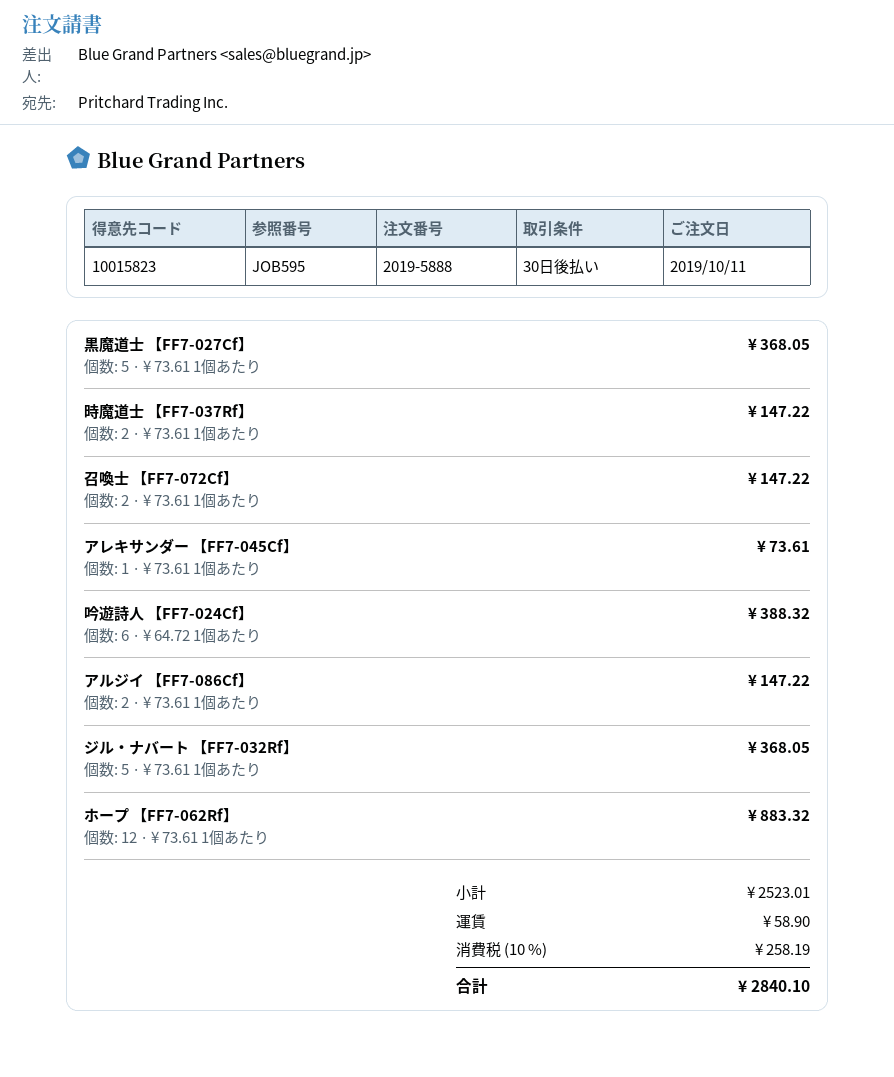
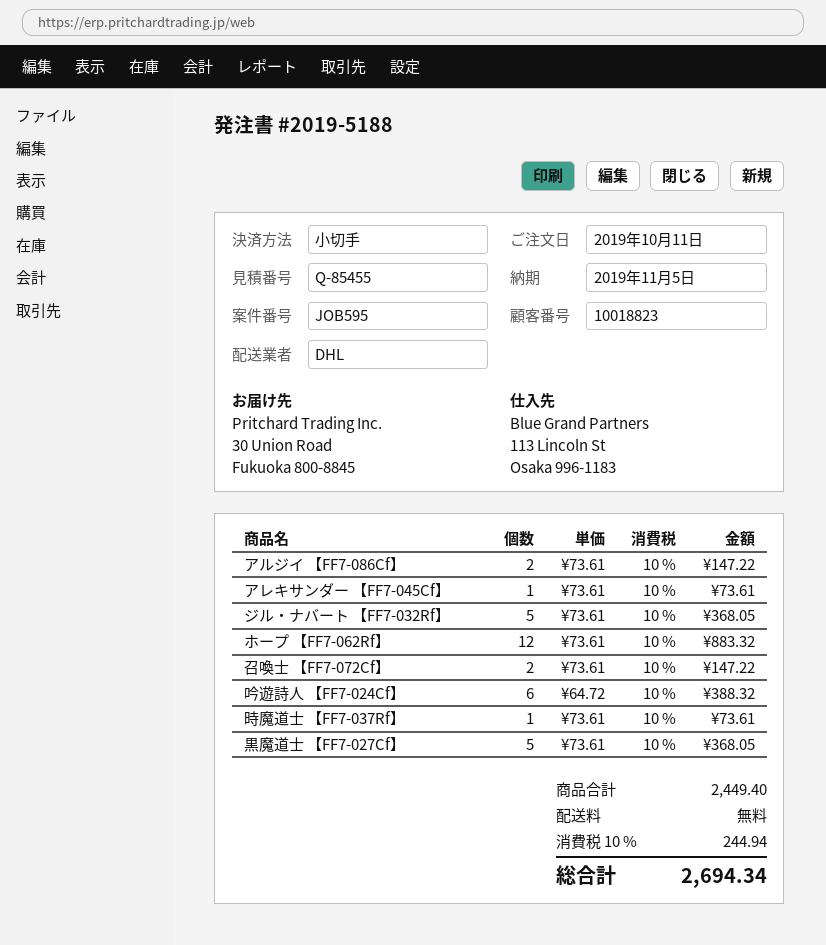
order number: 2019-5888 -> 2019-5188
customer number: 10015823 -> 10018823
時魔道士 【FF7-037Rf】: 2 x 73.61 = 147.22 -> 1 x 73.61 = 73.61
subtotal: 2523.01 -> 2449.40
shipping: 58.90 -> 0.00
tax: 10% = 258.19 -> 10% = 244.94
total: 2840.10 -> 2694.34

